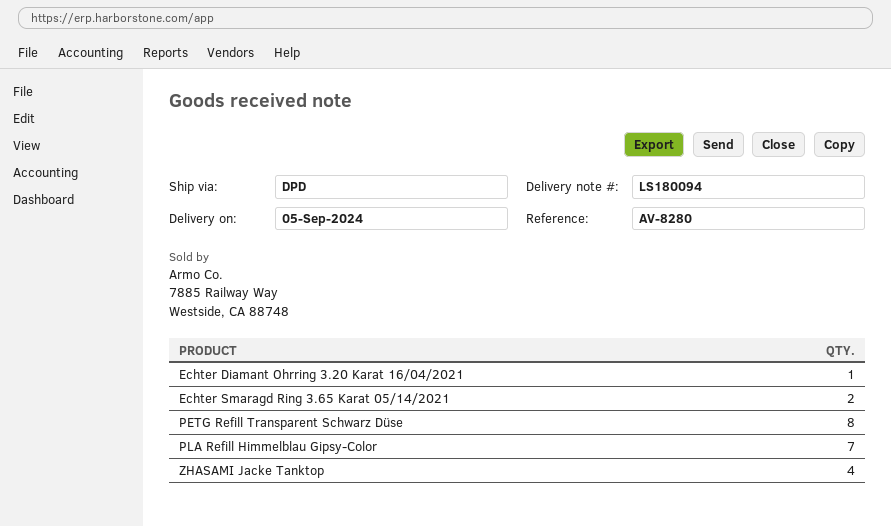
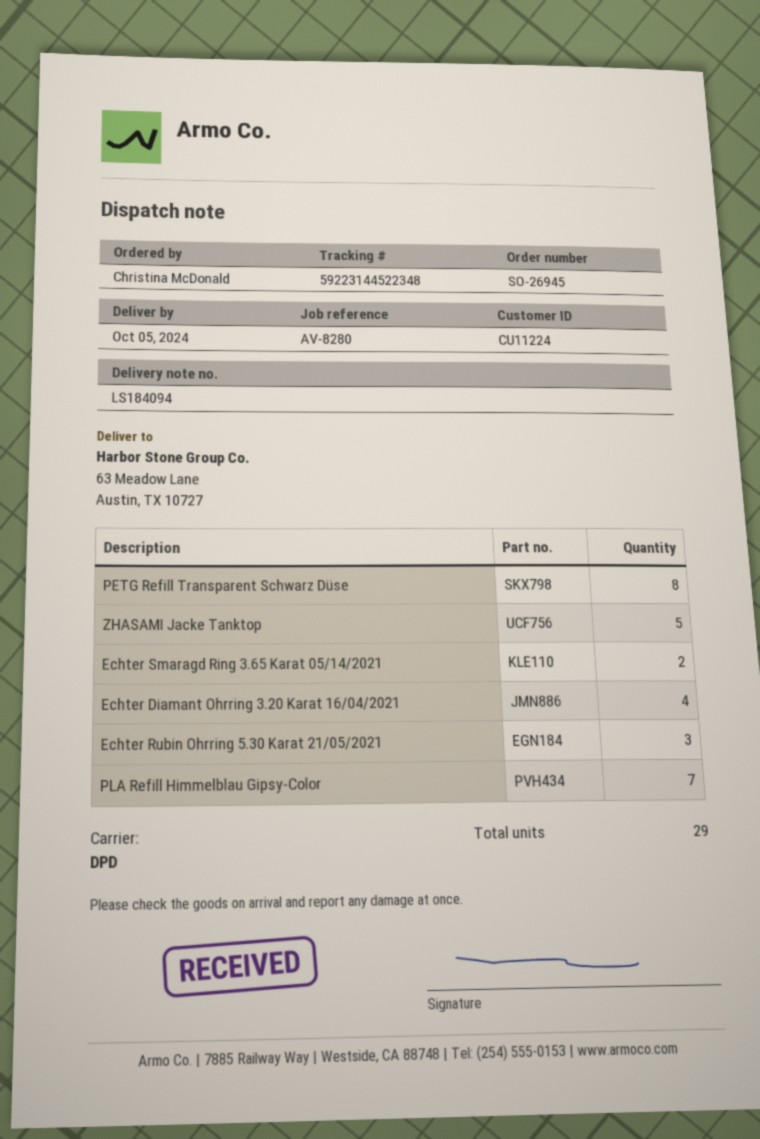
delivery note number: LS180094 -> LS184094
delivery date: 2024-09-05 -> 2024-10-05
Echter Diamant Ohrring 3.20 Karat 16/04/2021: 1 -> 4
ZHASAMI Jacke Tanktop: 4 -> 5
Echter Rubin Ohrring 5.30 Karat 21/05/2021: none -> 3

